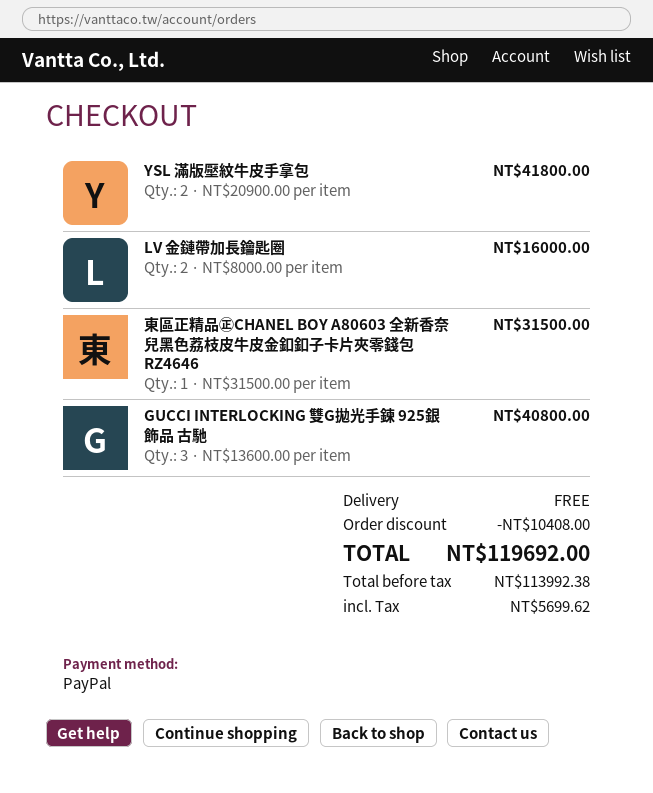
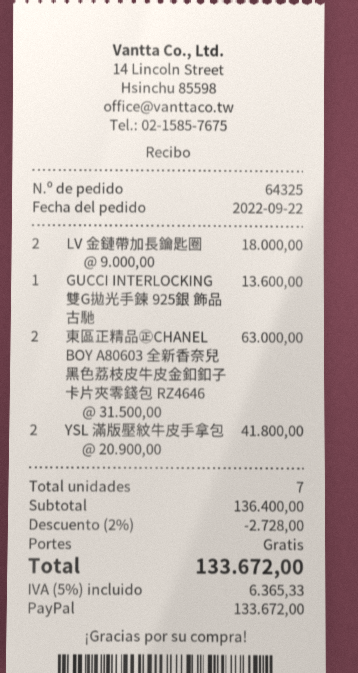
LV 金鏈帶加長鑰匙圈: 2 x 8000.00 = 16000.00 -> 2 x 9000.00 = 18000.00
東區正精品㊣CHANEL BOY A80603 全新香奈兒黑色荔枝皮牛皮金釦釦子卡片夾零錢包 RZ4646: 1 x 31500.00 = 31500.00 -> 2 x 31500.00 = 63000.00
GUCCI INTERLOCKING 雙G拋光手鍊 925銀 飾品 古馳: 3 x 13600.00 = 40800.00 -> 1 x 13600.00 = 13600.00
discount: 10408.00 -> 2728.00
tax: 5699.62 -> 6365.33
total: 119692.00 -> 133672.00

